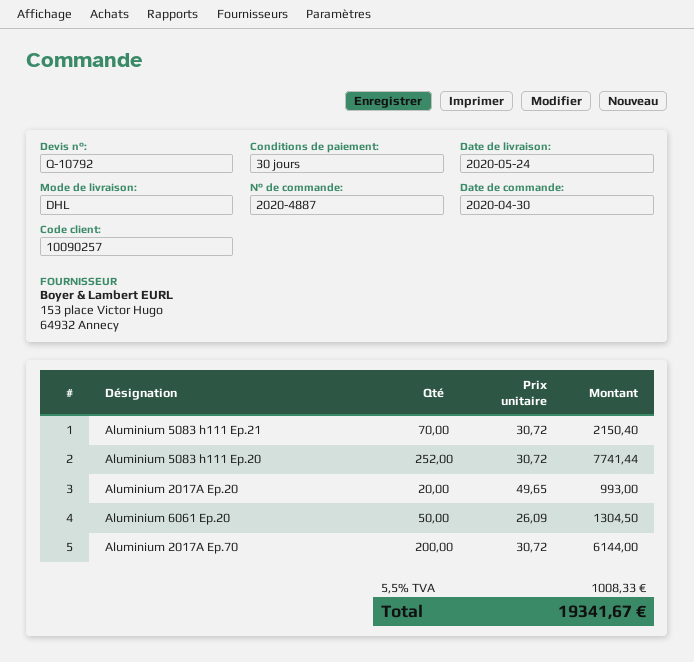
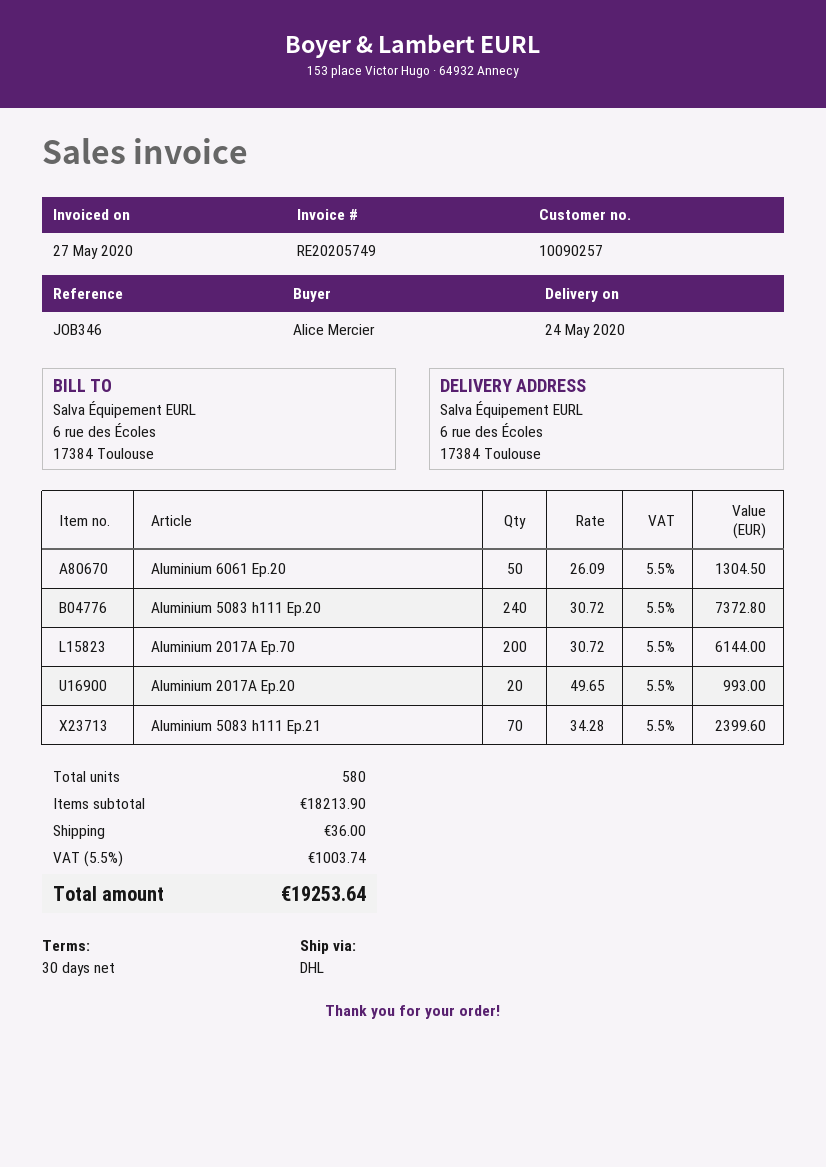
Aluminium 5083 h111 Ep.21: 70 x 30.72 = 2150.40 -> 70 x 34.28 = 2399.60
Aluminium 5083 h111 Ep.20: 252 x 30.72 = 7741.44 -> 240 x 30.72 = 7372.80
shipping: none -> 36.00
tax: 5.5% = 1008.33 -> 5.5% = 1003.74
total: 19341.67 -> 19253.64

